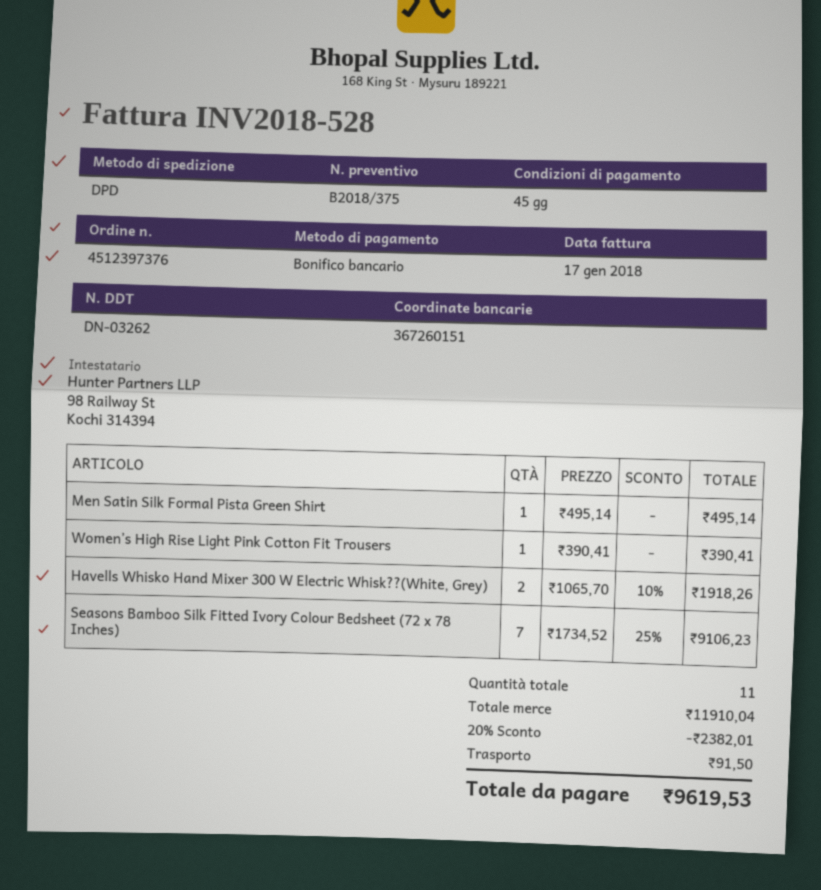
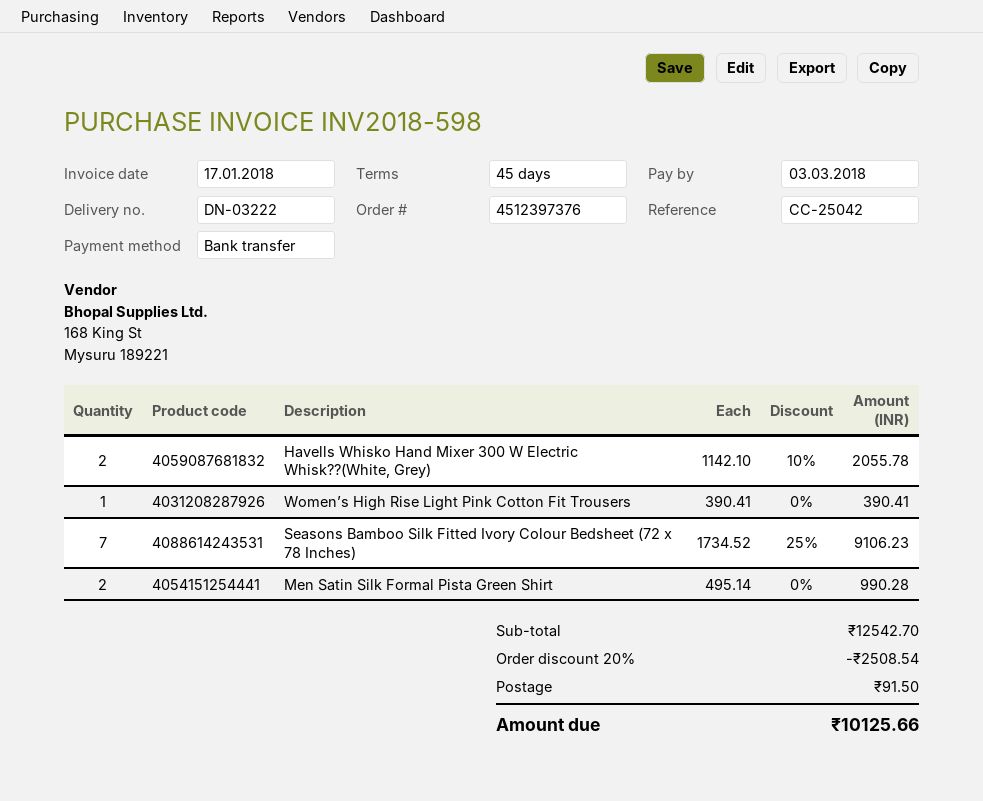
delivery note number: DN-03262 -> DN-03222
invoice number: INV2018-528 -> INV2018-598
Men Satin Silk Formal Pista Green Shirt: 1 x 495.14 = 495.14 -> 2 x 495.14 = 990.28
Havells Whisko Hand Mixer 300 W Electric Whisk??(White, Grey): 2 x 1065.70 - 10% = 1918.26 -> 2 x 1142.10 - 10% = 2055.78
subtotal: 11910.04 -> 12542.70
discount: 20% = 2382.01 -> 20% = 2508.54
total: 9619.53 -> 10125.66

